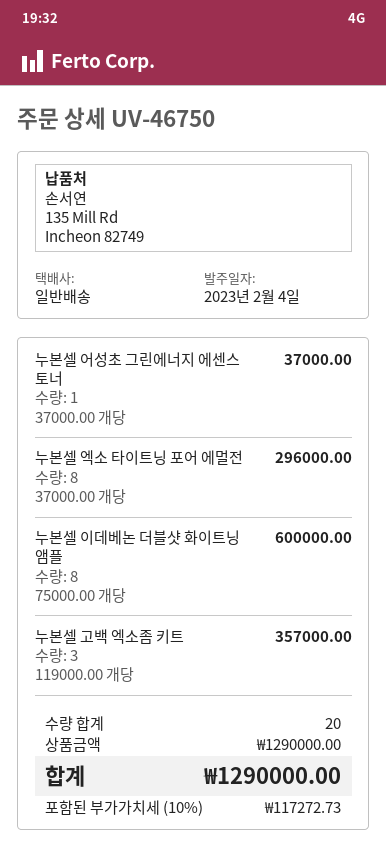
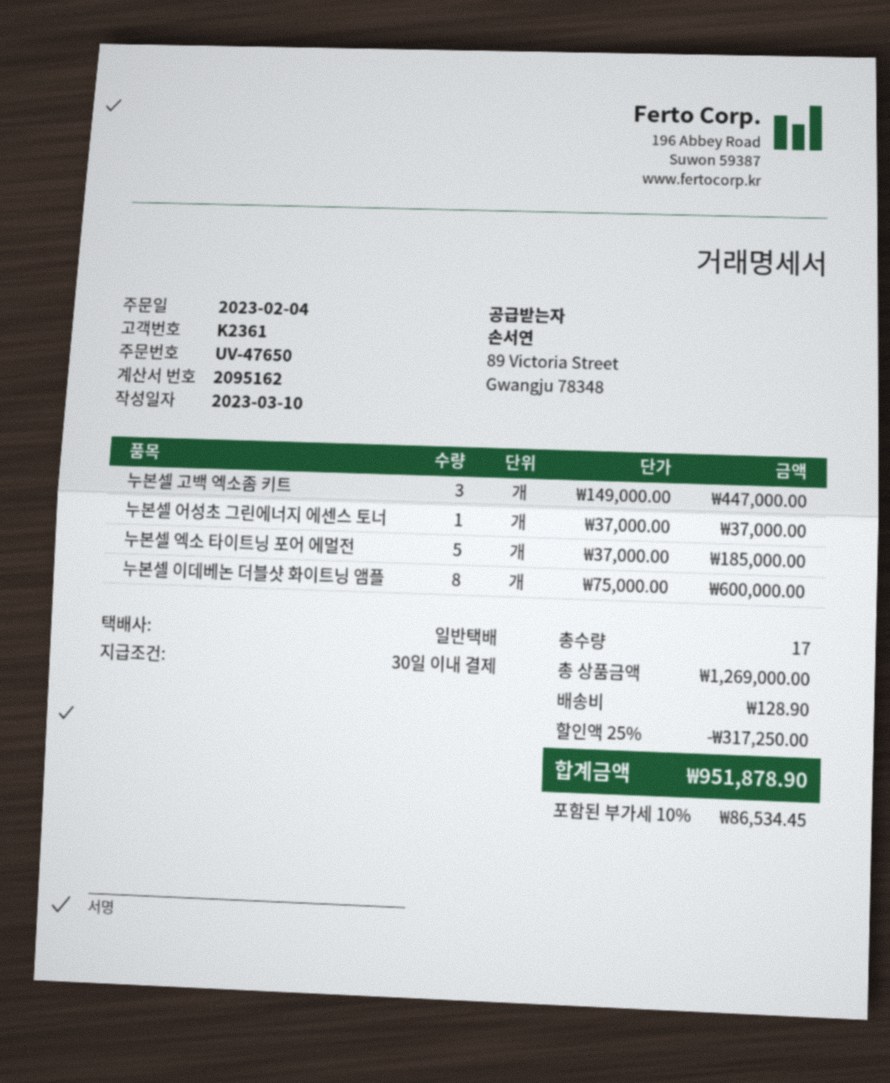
order number: UV-46750 -> UV-47650
누본셀 엑소 타이트닝 포어 에멀전: 8 x 37000.00 = 296000.00 -> 5 x 37000.00 = 185000.00
누본셀 고백 엑소좀 키트: 3 x 119000.00 = 357000.00 -> 3 x 149000.00 = 447000.00
total quantity: 20 -> 17
subtotal: 1290000.00 -> 1269000.00
discount: none -> 25% = 317250.00
shipping: none -> 128.90
tax: 10% = 117272.73 -> 10% = 86534.45
total: 1290000.00 -> 951878.90

